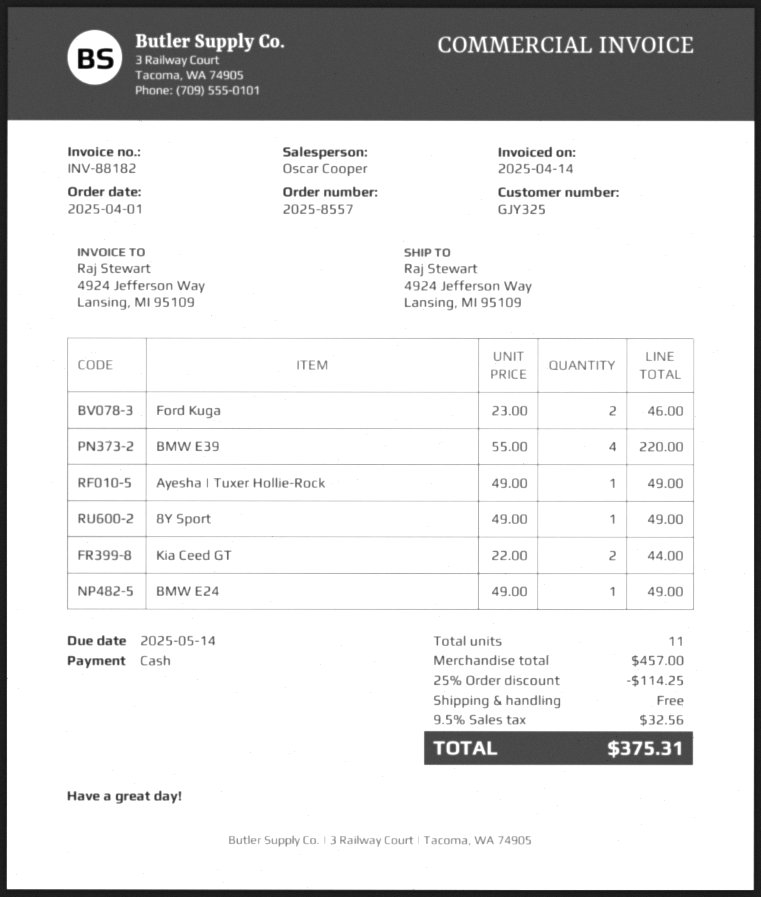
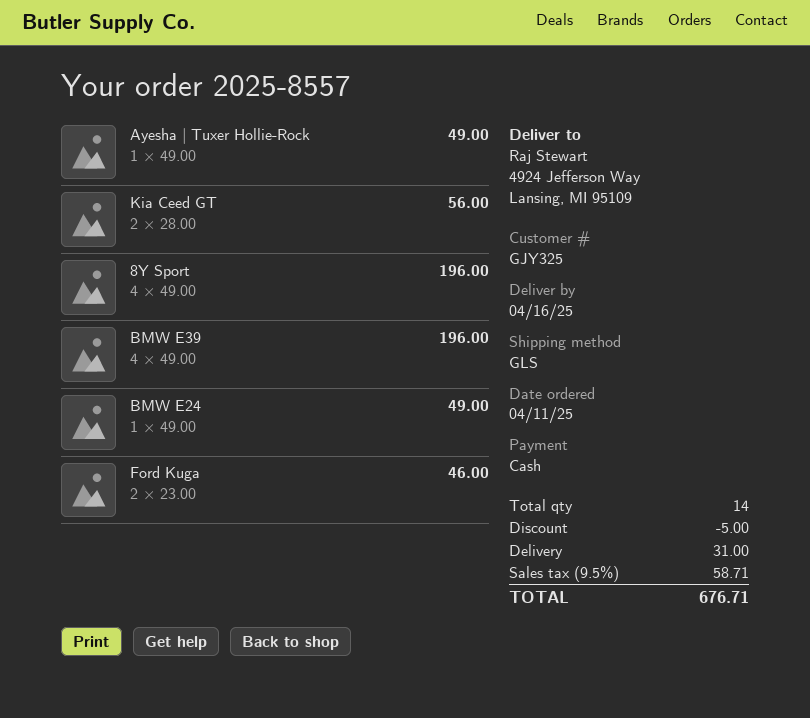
order date: 2025-04-01 -> 2025-04-11
BMW E39: 4 x 55.00 = 220.00 -> 4 x 49.00 = 196.00
8Y Sport: 1 x 49.00 = 49.00 -> 4 x 49.00 = 196.00
Kia Ceed GT: 2 x 22.00 = 44.00 -> 2 x 28.00 = 56.00
total quantity: 11 -> 14
discount: 114.25 -> 5.00
shipping: 0.00 -> 31.00
tax: 9.5% = 32.56 -> 9.5% = 58.71
total: 375.31 -> 676.71

